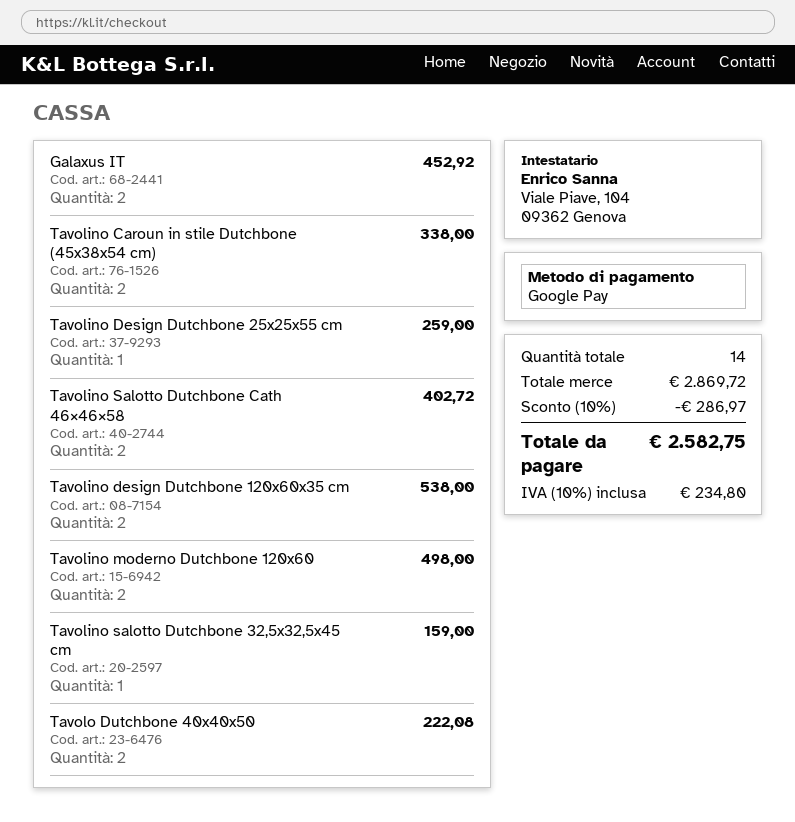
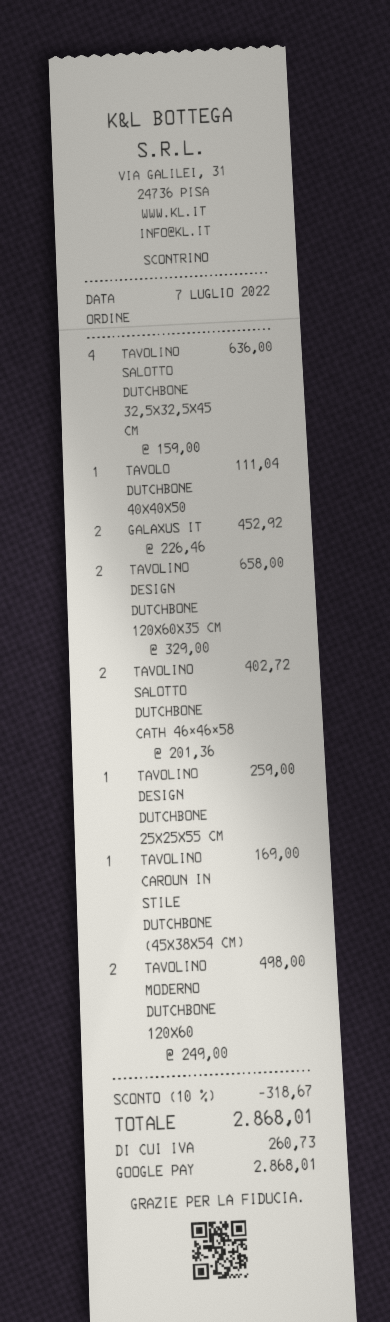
Tavolino Caroun in stile Dutchbone (45x38x54 cm): 2 for 338.00 -> 1 for 169.00
Tavolino design Dutchbone 120x60x35 cm: 2 for 538.00 -> 2 for 658.00
Tavolino salotto Dutchbone 32,5x32,5x45 cm: 1 for 159.00 -> 4 for 636.00
Tavolo Dutchbone 40x40x50: 2 for 222.08 -> 1 for 111.04
discount: 10% = 286.97 -> 10% = 318.67
tax: 234.80 -> 260.73
total: 2582.75 -> 2868.01

